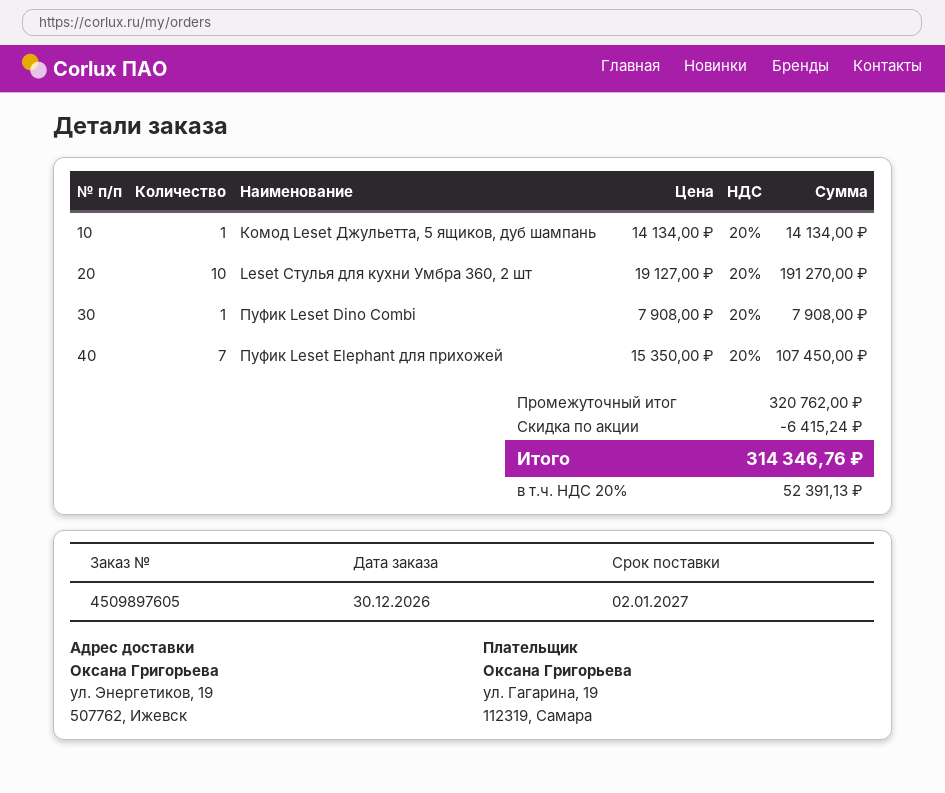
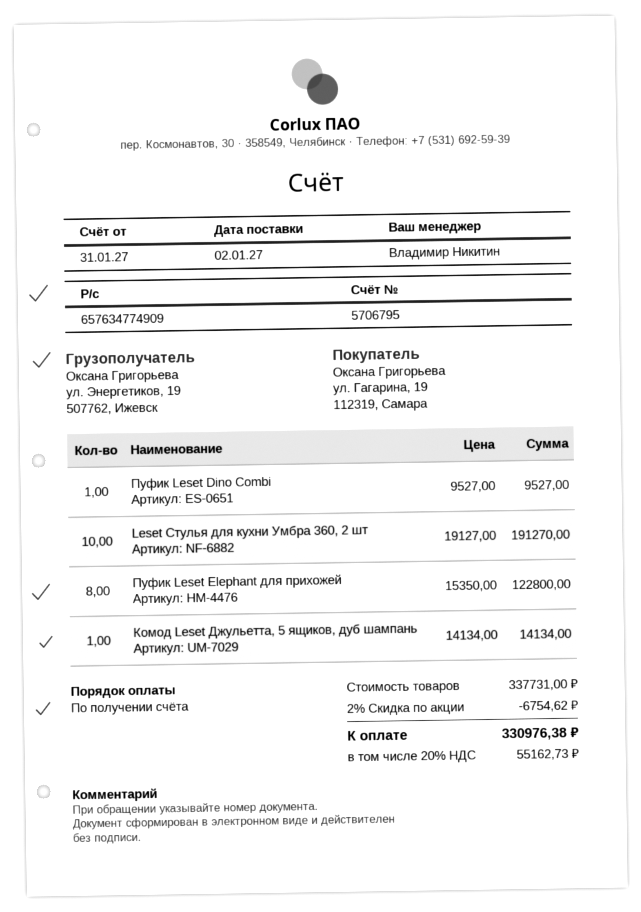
Пуфик Leset Dino Combi: 1 x 7908.00 = 7908.00 -> 1 x 9527.00 = 9527.00
Пуфик Leset Elephant для прихожей: 7 x 15350.00 = 107450.00 -> 8 x 15350.00 = 122800.00
subtotal: 320762.00 -> 337731.00
discount: 6415.24 -> 6754.62
tax: 20% = 52391.13 -> 20% = 55162.73
total: 314346.76 -> 330976.38

